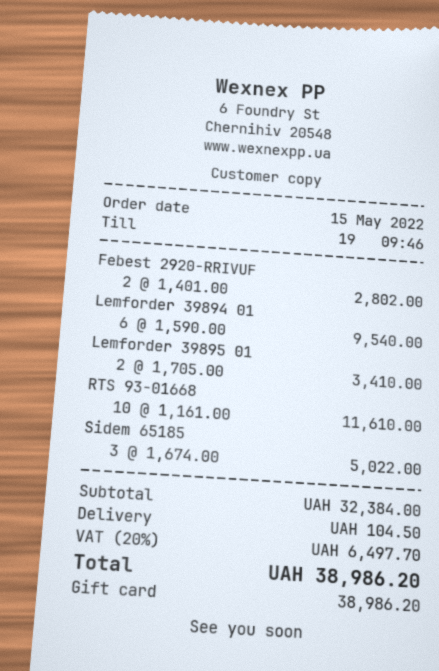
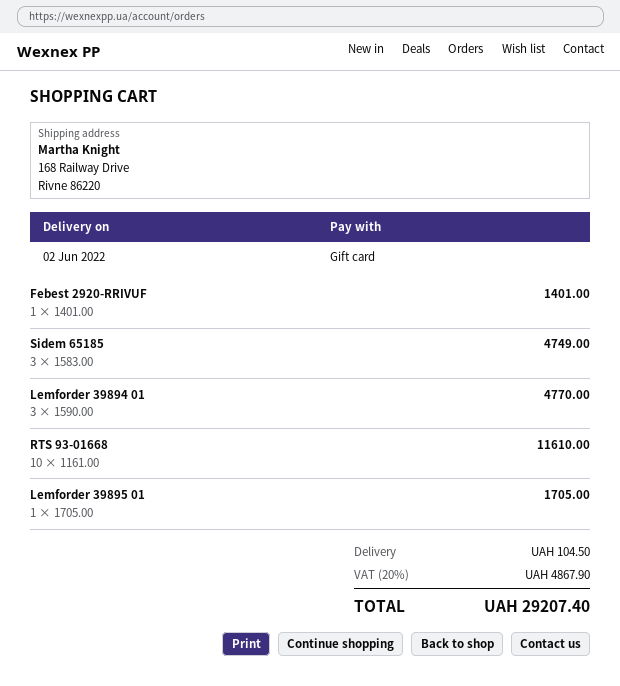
Febest 2920-RRIVUF: 2 x 1401.00 = 2802.00 -> 1 x 1401.00 = 1401.00
Lemforder 39894 01: 6 x 1590.00 = 9540.00 -> 3 x 1590.00 = 4770.00
Lemforder 39895 01: 2 x 1705.00 = 3410.00 -> 1 x 1705.00 = 1705.00
Sidem 65185: 3 x 1674.00 = 5022.00 -> 3 x 1583.00 = 4749.00
tax: 20% = 6497.70 -> 20% = 4867.90
total: 38986.20 -> 29207.40

